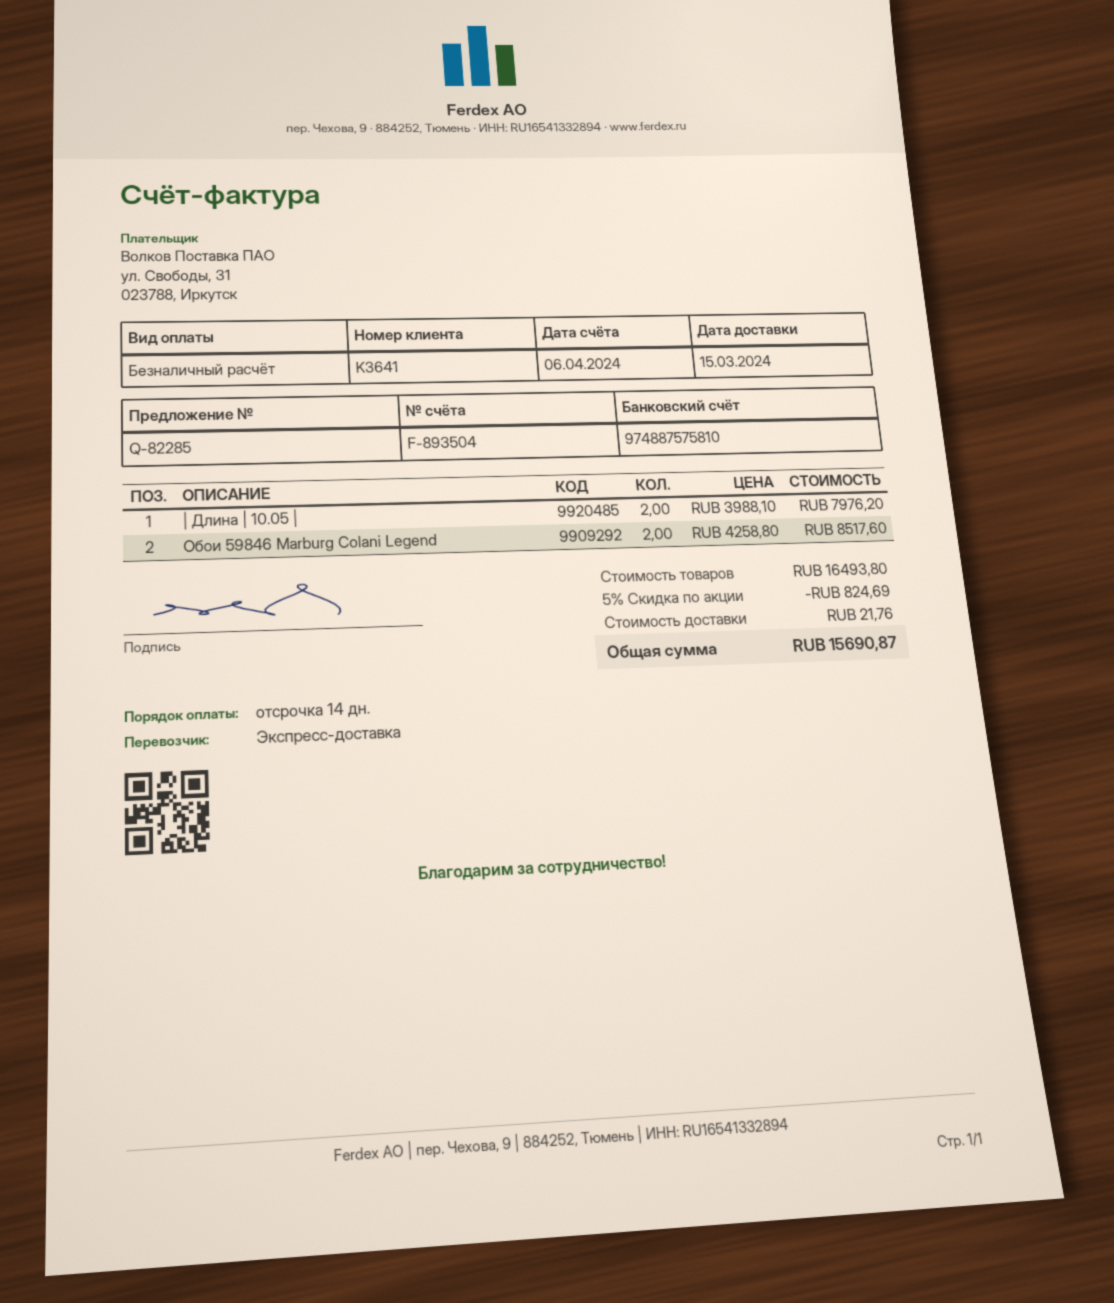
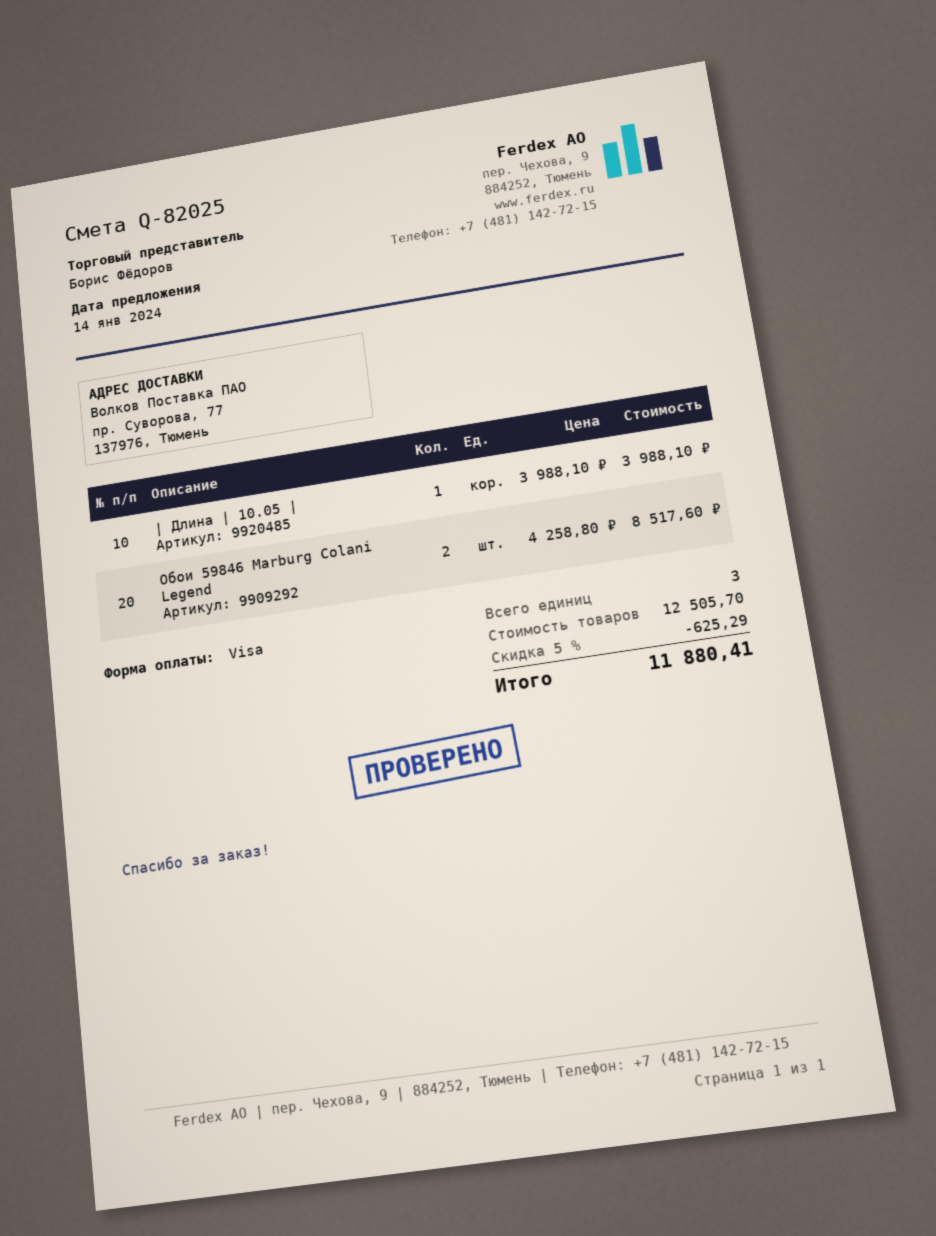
quote number: Q-82285 -> Q-82025
payment method: bank transfer -> Visa
| Длина | 10.05 |: 2 x 3988.10 = 7976.20 -> 1 x 3988.10 = 3988.10
subtotal: 16493.80 -> 12505.70
discount: 5% = 824.69 -> 5% = 625.29
shipping: 21.76 -> none
total: 15690.87 -> 11880.41

